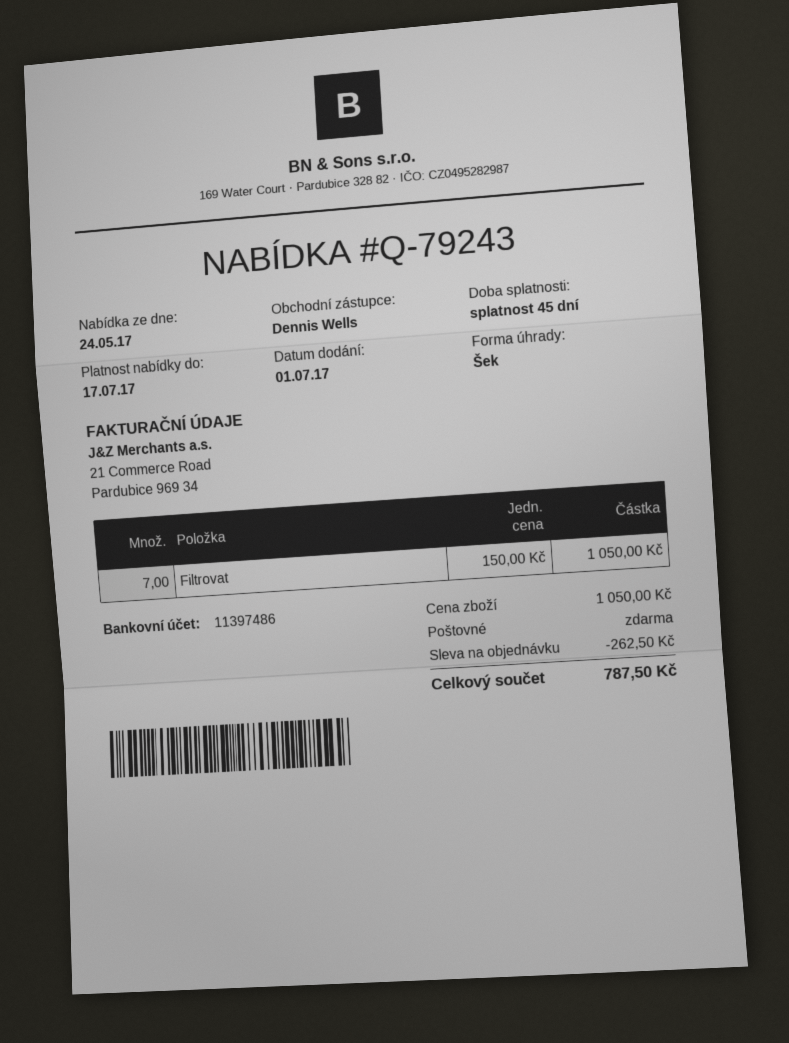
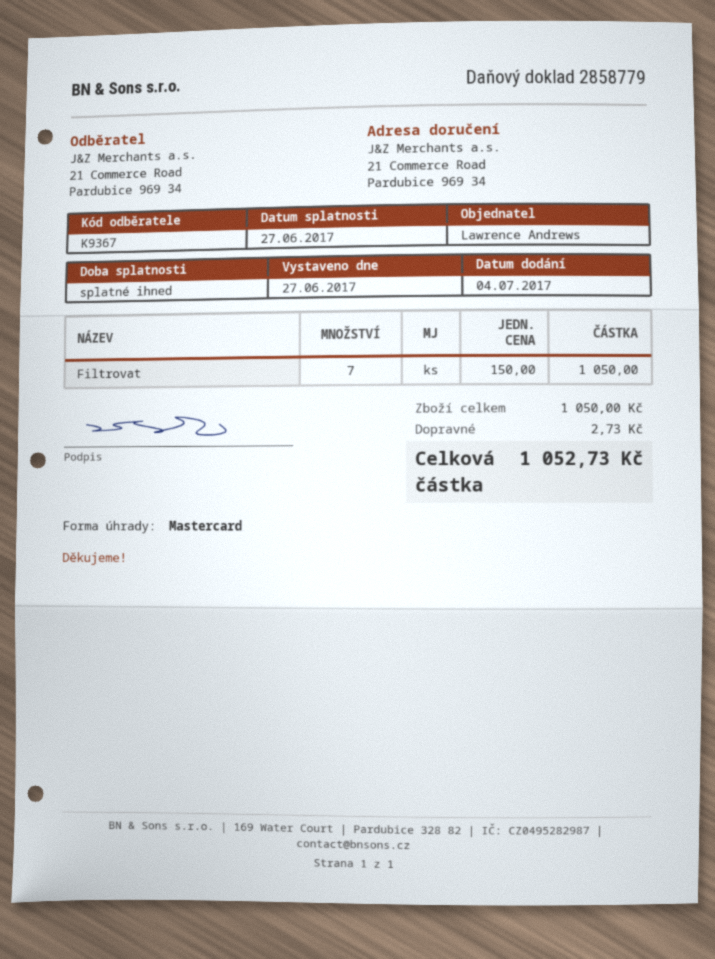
delivery date: 2017-07-01 -> 2017-07-04
payment terms: 45 days -> on receipt
payment method: cheque -> Mastercard
discount: 262.50 -> none
shipping: 0.00 -> 2.73
total: 787.50 -> 1052.73

